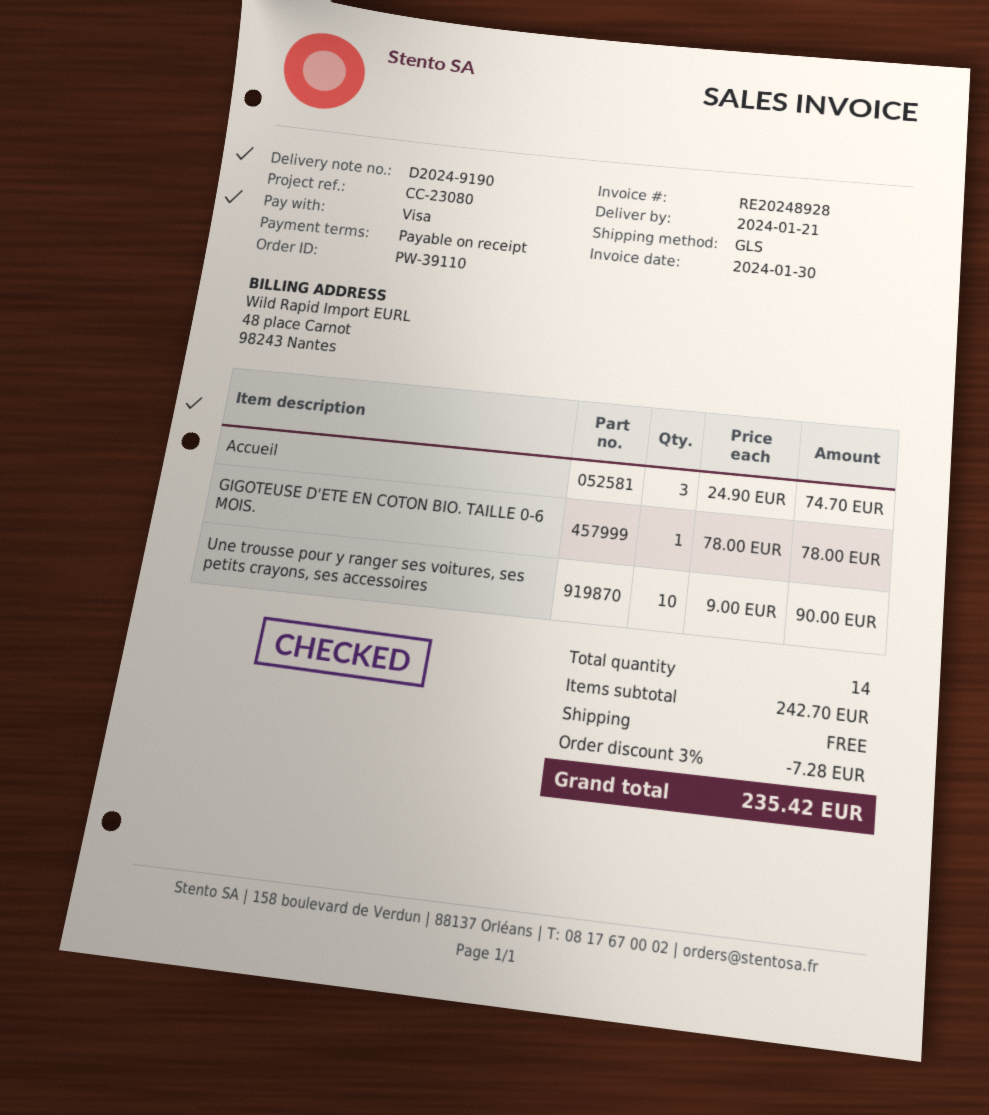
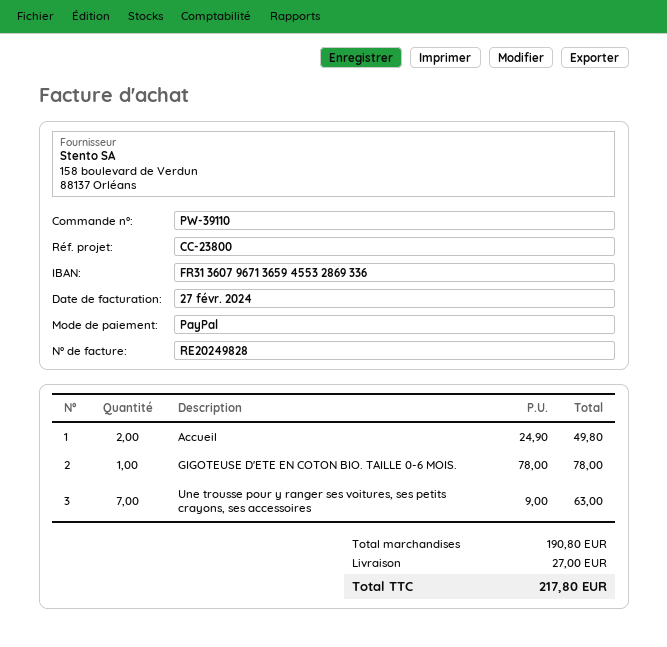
invoice number: RE20248928 -> RE20249828
invoice date: 2024-01-30 -> 2024-02-27
reference: CC-23080 -> CC-23800
payment method: Visa -> PayPal
Accueil: 3 x 24.90 = 74.70 -> 2 x 24.90 = 49.80
Une trousse pour y ranger ses voitures, ses petits crayons, ses accessoires: 10 x 9.00 = 90.00 -> 7 x 9.00 = 63.00
subtotal: 242.70 -> 190.80
discount: 3% = 7.28 -> none
shipping: 0.00 -> 27.00
total: 235.42 -> 217.80

